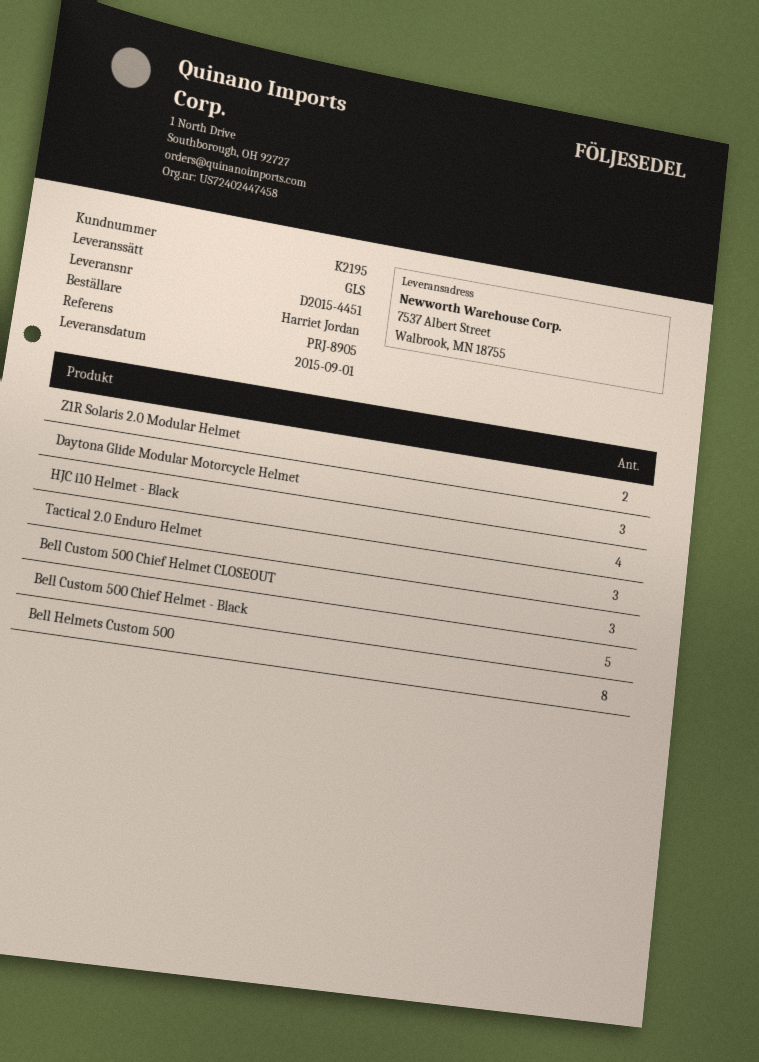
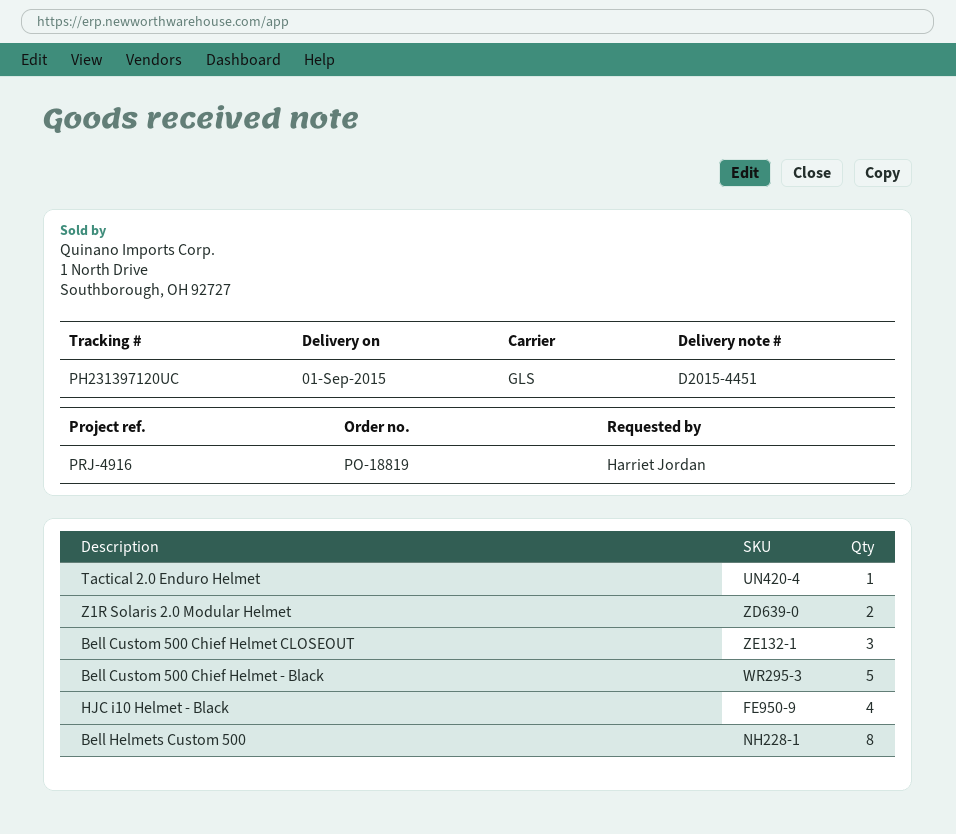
reference: PRJ-8905 -> PRJ-4916
Daytona Glide Modular Motorcycle Helmet: 3 -> none
Tactical 2.0 Enduro Helmet: 3 -> 1

